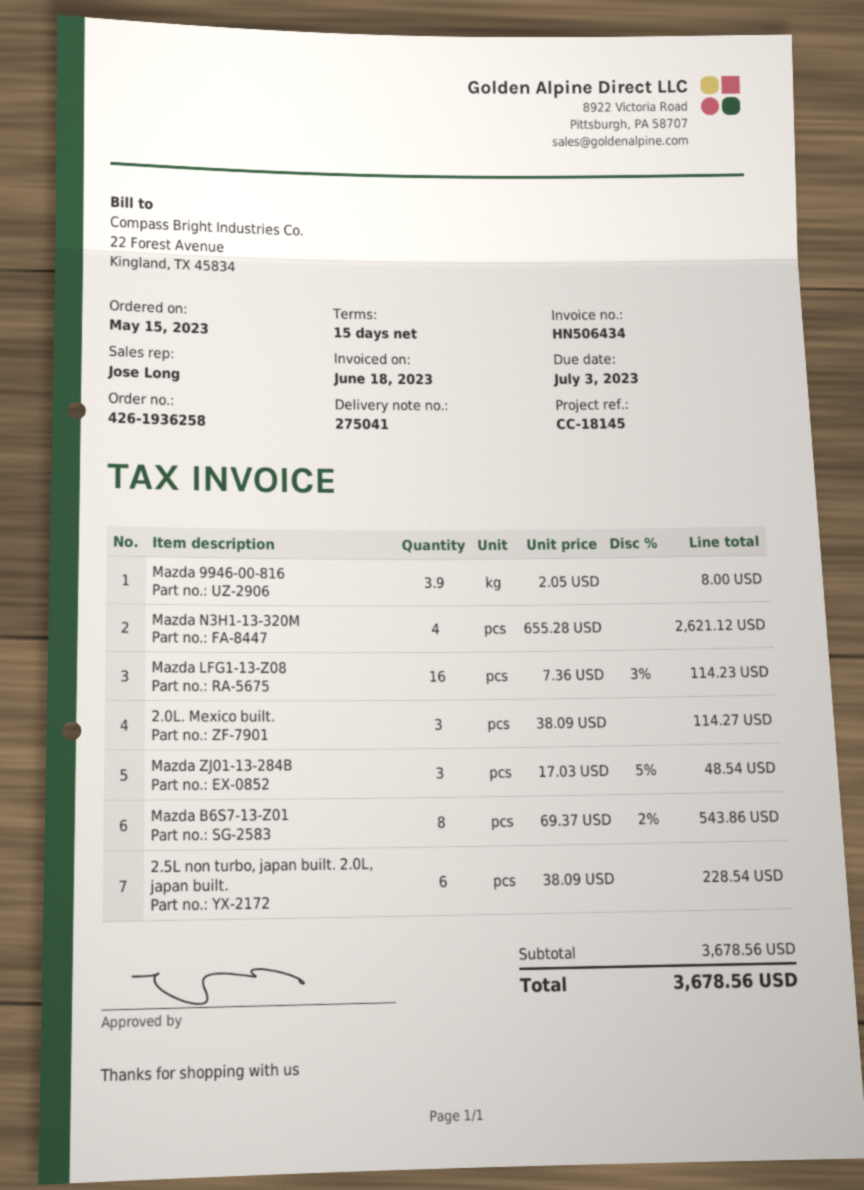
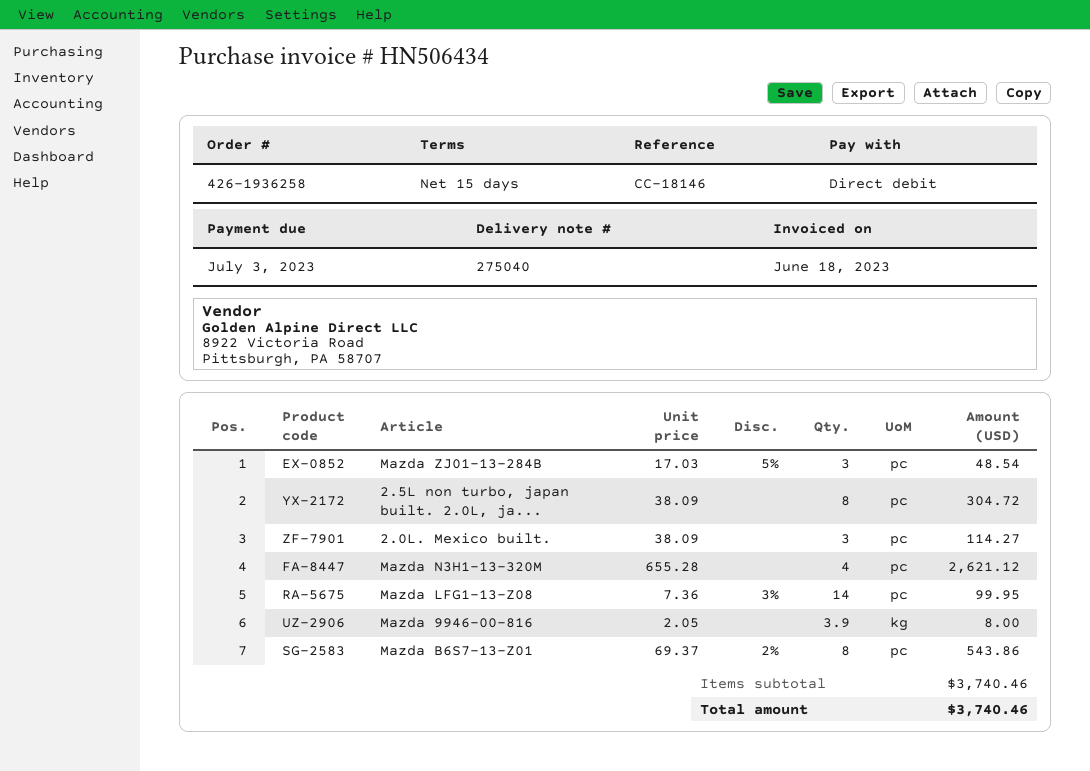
delivery note number: 275041 -> 275040
reference: CC-18145 -> CC-18146
Mazda LFG1-13-Z08: 16 x 7.36 - 3% = 114.23 -> 14 x 7.36 - 3% = 99.95
2.5L non turbo, japan built. 2.0L, japan built.: 6 x 38.09 = 228.54 -> 8 x 38.09 = 304.72
subtotal: 3678.56 -> 3740.46
total: 3678.56 -> 3740.46

